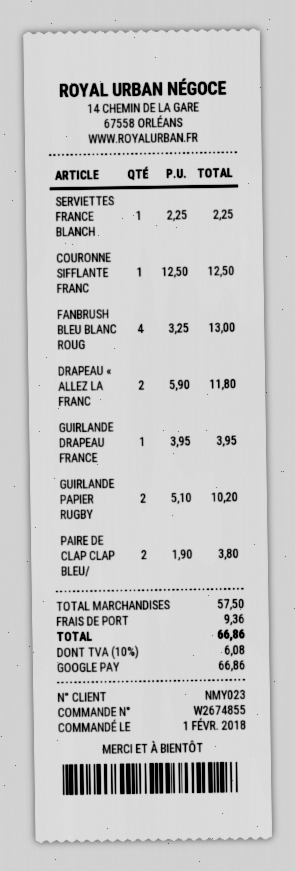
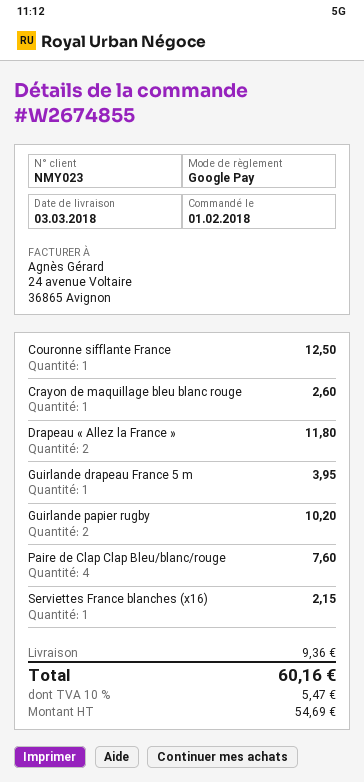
SERVIETTES FRANCE BLANCH: 1 for 2.25 -> 1 for 2.15
FANBRUSH BLEU BLANC ROUG: 4 for 13.00 -> none
PAIRE DE CLAP CLAP BLEU/: 2 for 3.80 -> 4 for 7.60
Crayon de maquillage bleu blanc rouge: none -> 1 for 2.60
tax: 10% = 6.08 -> 10% = 5.47
total: 66.86 -> 60.16

